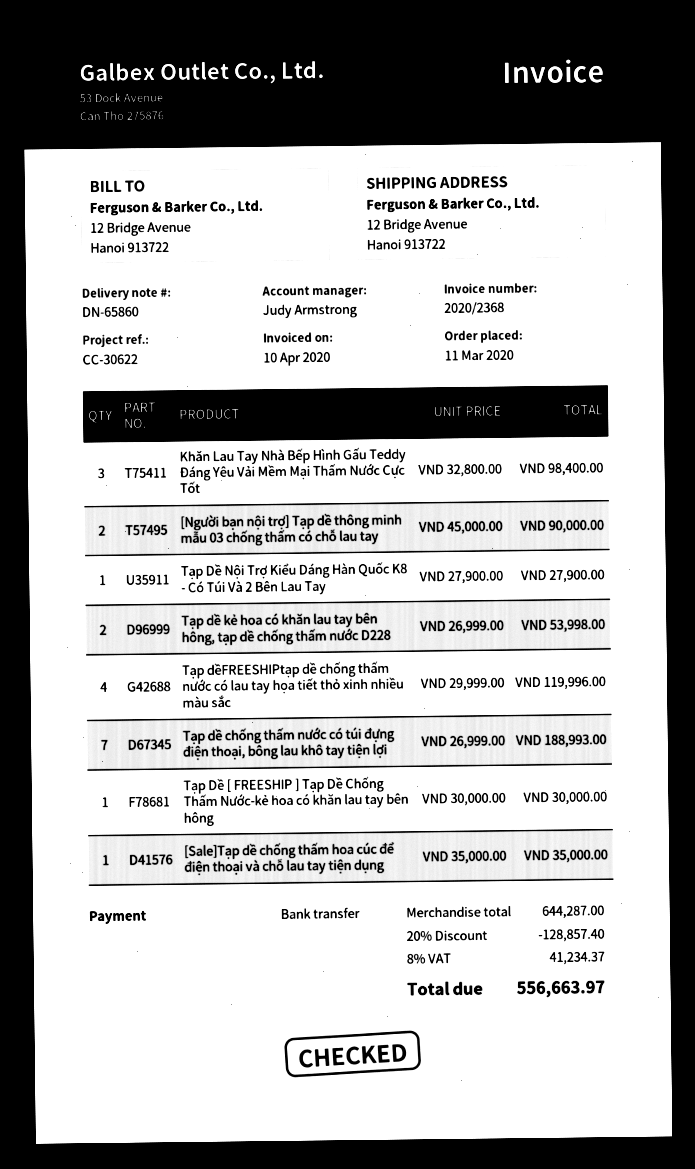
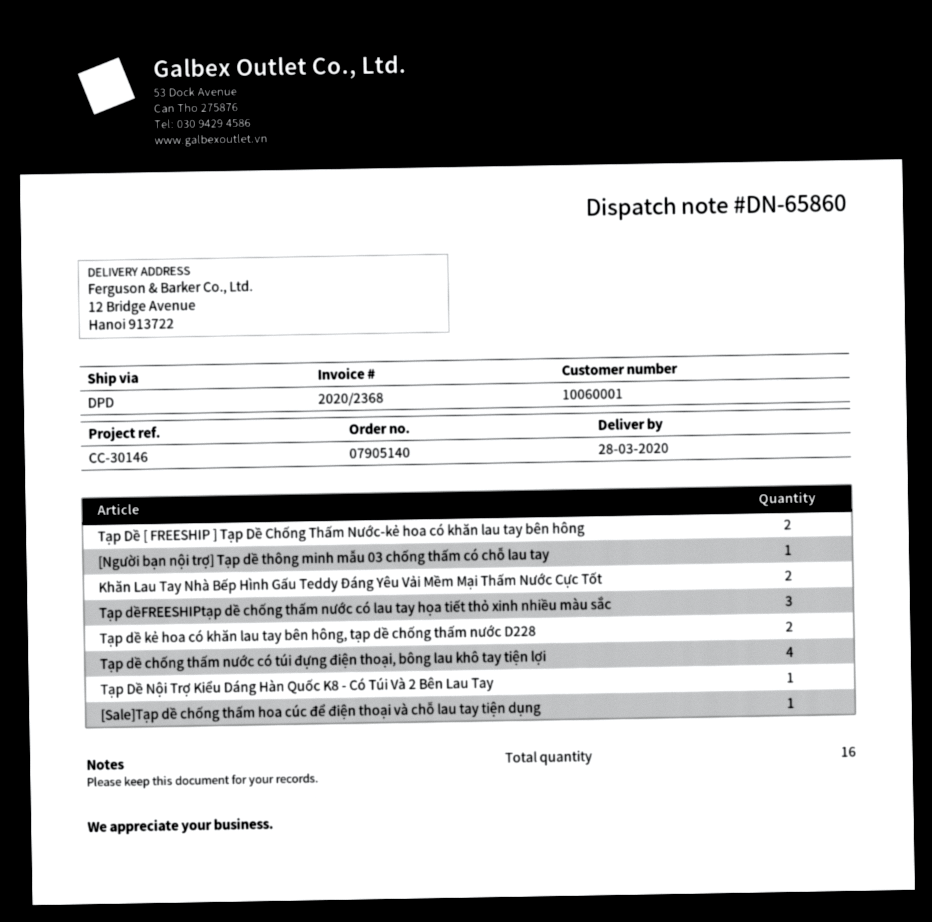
reference: CC-30622 -> CC-30146
Khăn Lau Tay Nhà Bếp Hình Gấu Teddy Đáng Yêu Vải Mềm Mại Thấm Nước Cực Tốt: 3 -> 2
[Người bạn nội trợ] Tạp dề thông minh mẫu 03 chống thấm có chỗ lau tay: 2 -> 1
Tạp dềFREESHIPtạp dề chống thấm nước có lau tay họa tiết thỏ xinh nhiều màu sắc: 4 -> 3
Tạp dề chống thấm nước có túi đựng điện thoại, bông lau khô tay tiện lợi: 7 -> 4
Tạp Dề [ FREESHIP ] Tạp Dề Chống Thấm Nước-kẻ hoa có khăn lau tay bên hông: 1 -> 2

